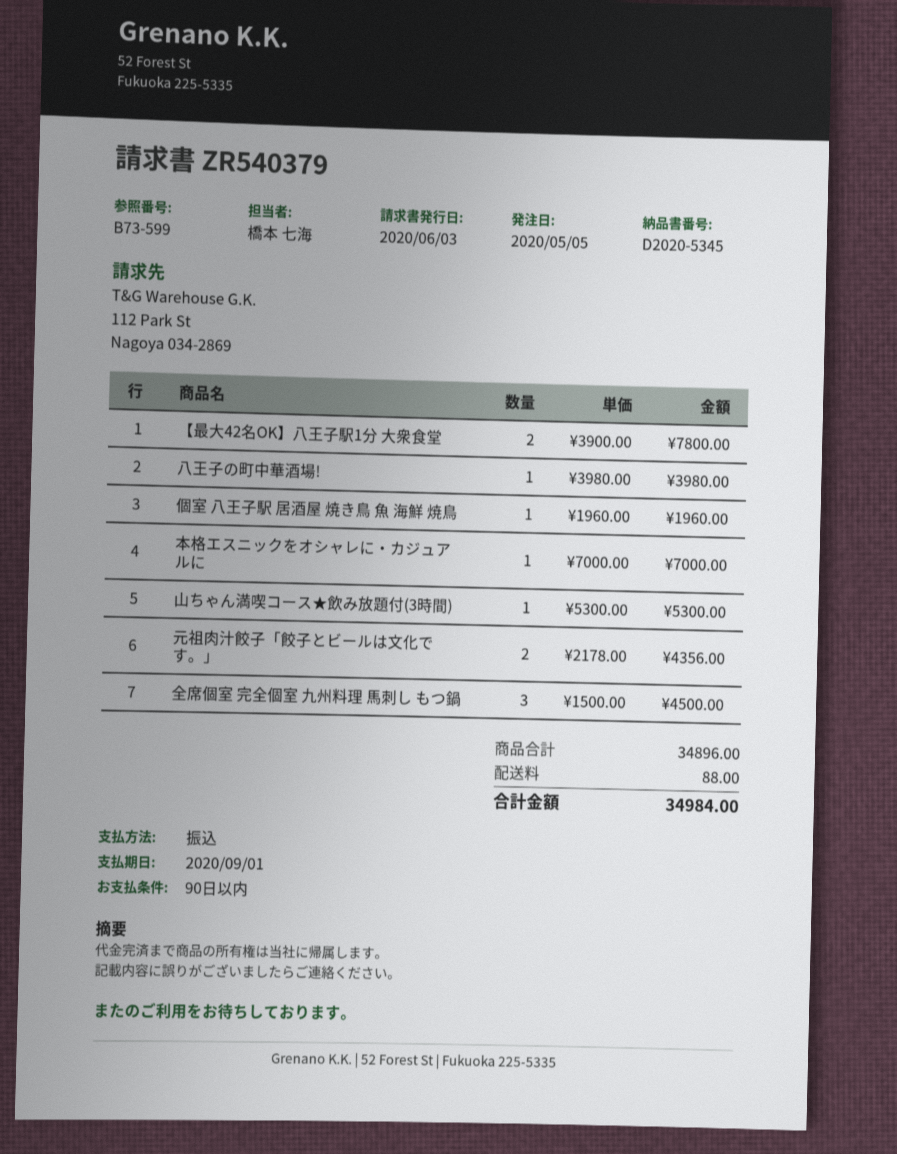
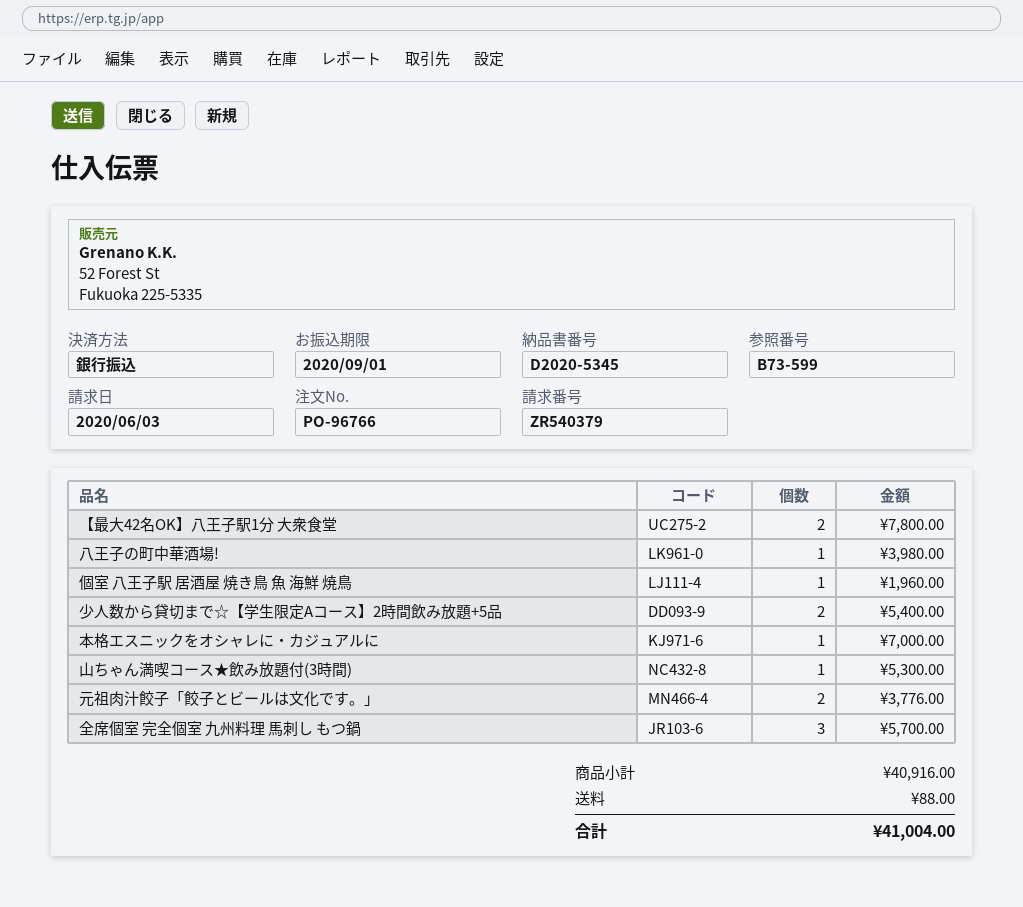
元祖肉汁餃子「餃子とビールは文化です。」: 2 for 4356.00 -> 2 for 3776.00
全席個室 完全個室 九州料理 馬刺し もつ鍋: 3 for 4500.00 -> 3 for 5700.00
少人数から貸切まで☆【学生限定Aコース】2時間飲み放題+5品: none -> 2 for 5400.00
subtotal: 34896.00 -> 40916.00
total: 34984.00 -> 41004.00

